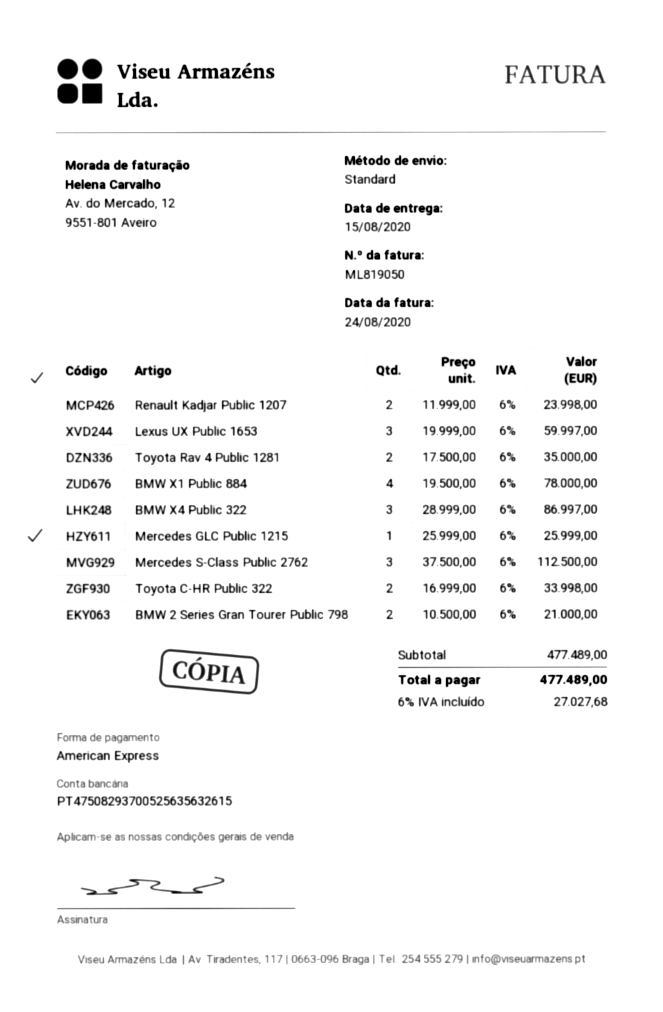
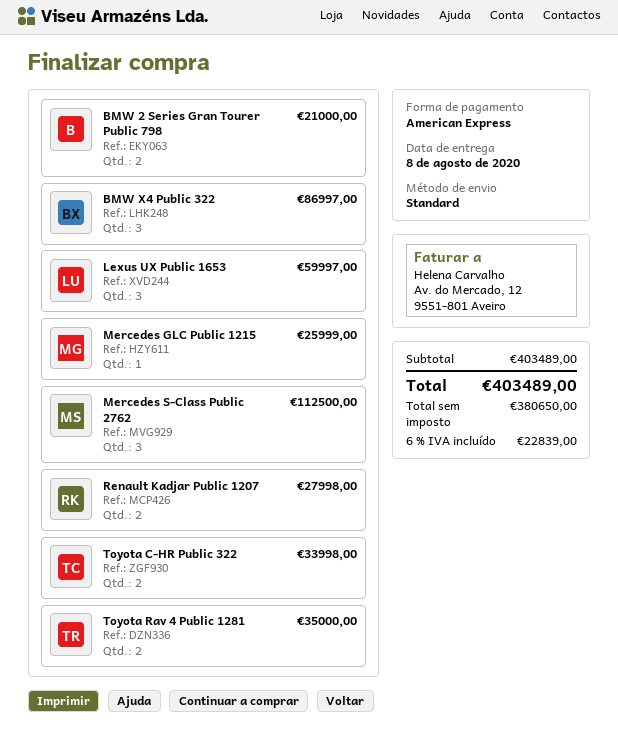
delivery date: 2020-08-15 -> 2020-08-08
Renault Kadjar Public 1207: 2 for 23998.00 -> 2 for 27998.00
BMW X1 Public 884: 4 for 78000.00 -> none
subtotal: 477489.00 -> 403489.00
tax: 6% = 27027.68 -> 6% = 22839.00
total: 477489.00 -> 403489.00

